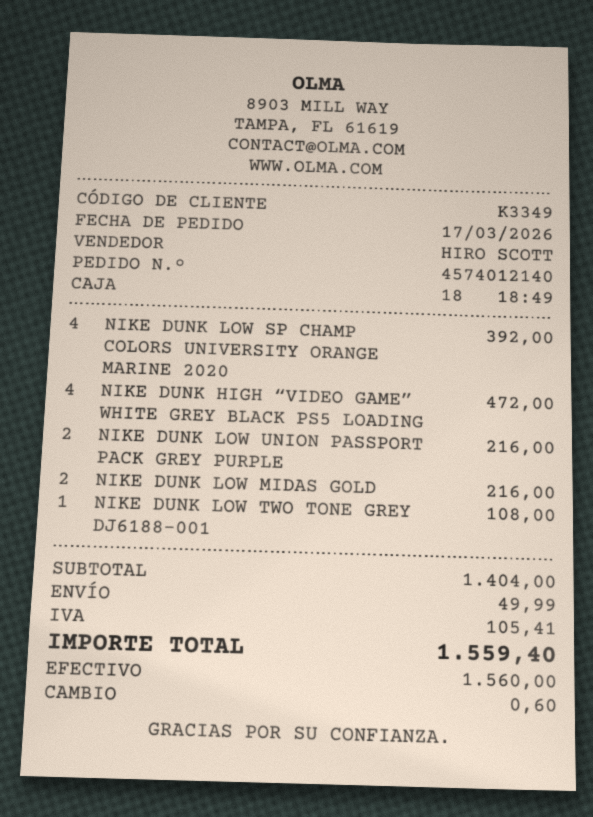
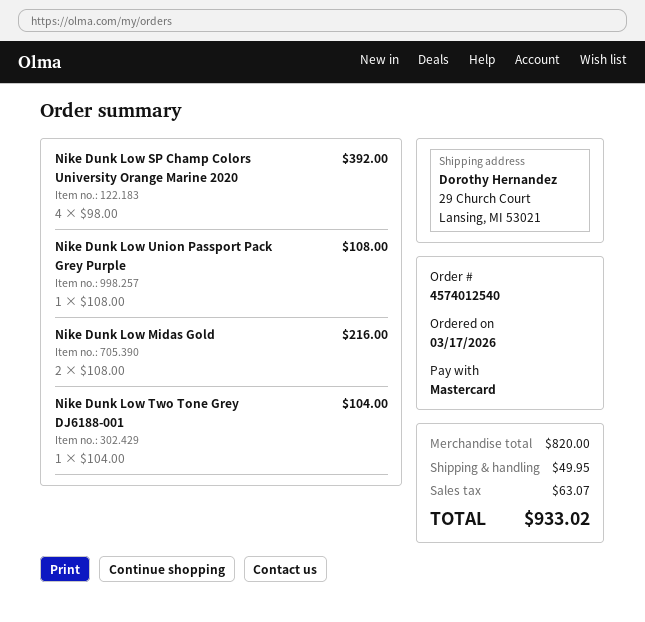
order number: 4574012140 -> 4574012540
payment method: cash -> Mastercard
NIKE DUNK HIGH “VIDEO GAME” WHITE GREY BLACK PS5 LOADING: 4 for 472.00 -> none
NIKE DUNK LOW UNION PASSPORT PACK GREY PURPLE: 2 for 216.00 -> 1 for 108.00
NIKE DUNK LOW TWO TONE GREY DJ6188-001: 1 for 108.00 -> 1 for 104.00
subtotal: 1404.00 -> 820.00
shipping: 49.99 -> 49.95
tax: 105.41 -> 63.07
total: 1559.40 -> 933.02

